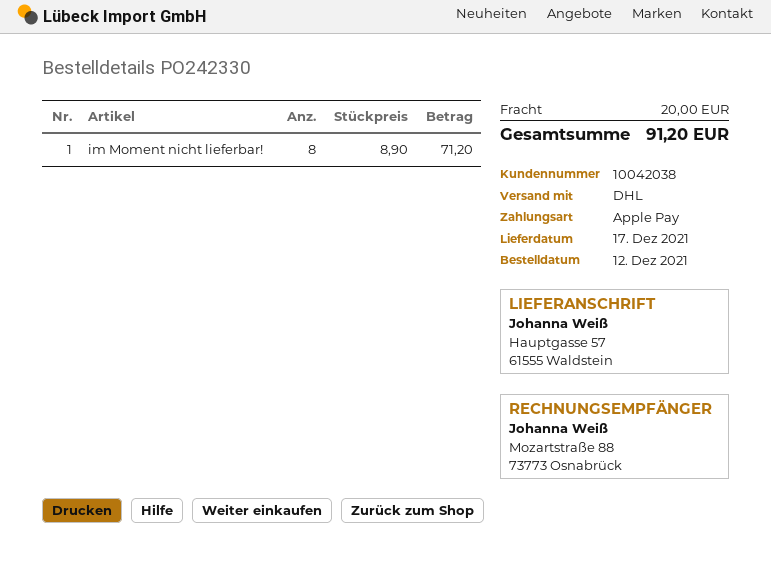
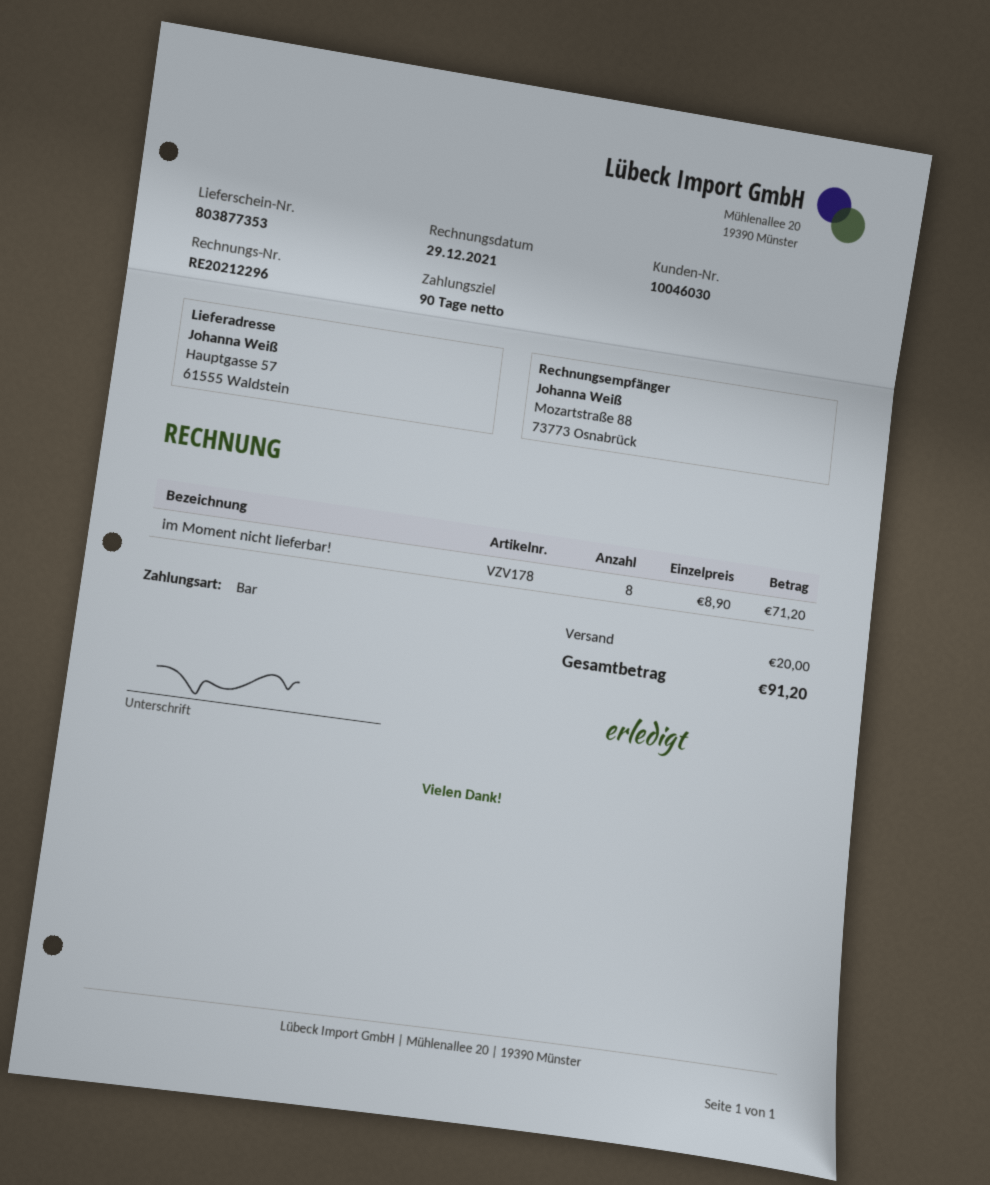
customer number: 10042038 -> 10046030
payment method: Apple Pay -> cash

